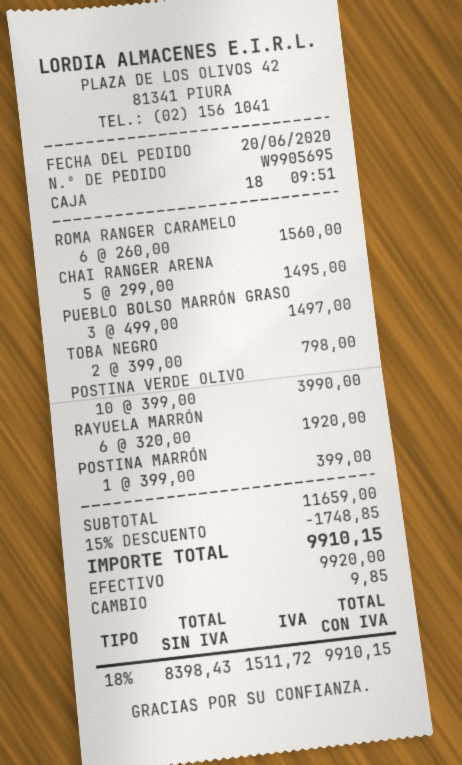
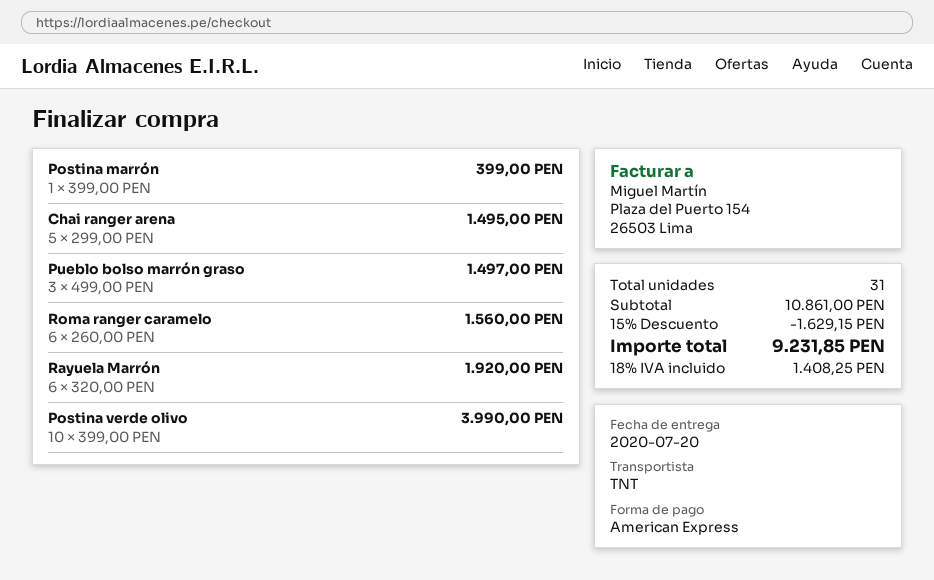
payment method: cash -> American Express
TOBA NEGRO: 2 x 399.00 = 798.00 -> none
subtotal: 11659.00 -> 10861.00
discount: 15% = 1748.85 -> 15% = 1629.15
tax: 18% = 1511.72 -> 18% = 1408.25
total: 9910.15 -> 9231.85

